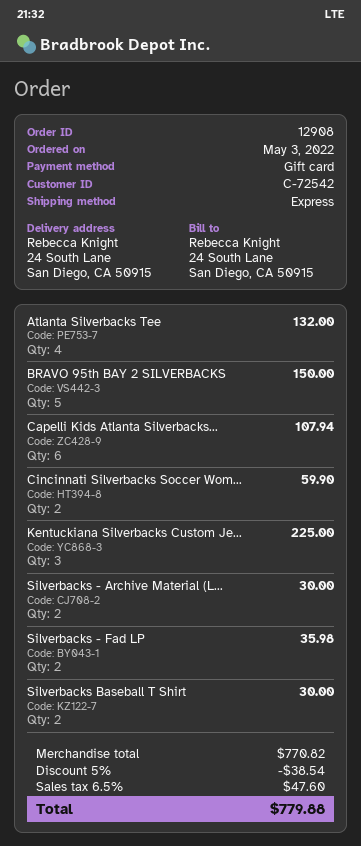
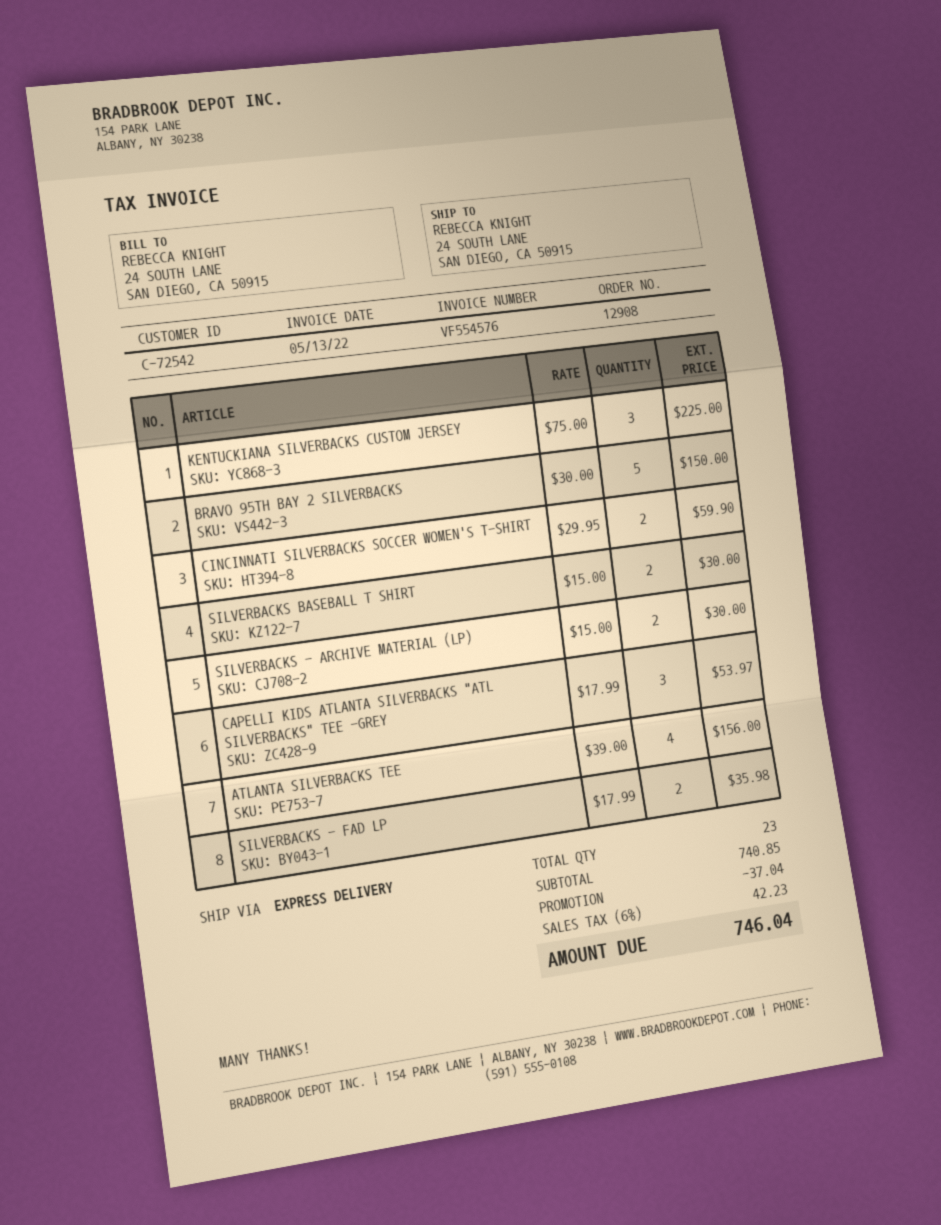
Atlanta Silverbacks Tee: 4 for 132.00 -> 4 for 156.00
Capelli Kids Atlanta Silverbacks...: 6 for 107.94 -> 3 for 53.97
subtotal: 770.82 -> 740.85
discount: 38.54 -> 37.04
tax: 6.5% = 47.60 -> 6% = 42.23
total: 779.88 -> 746.04

